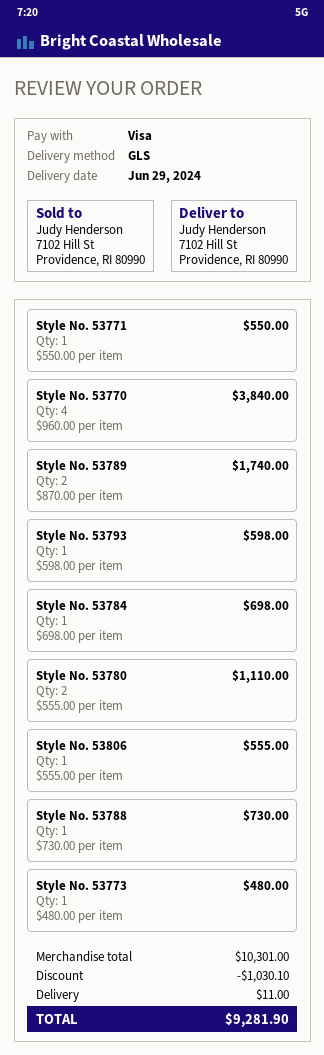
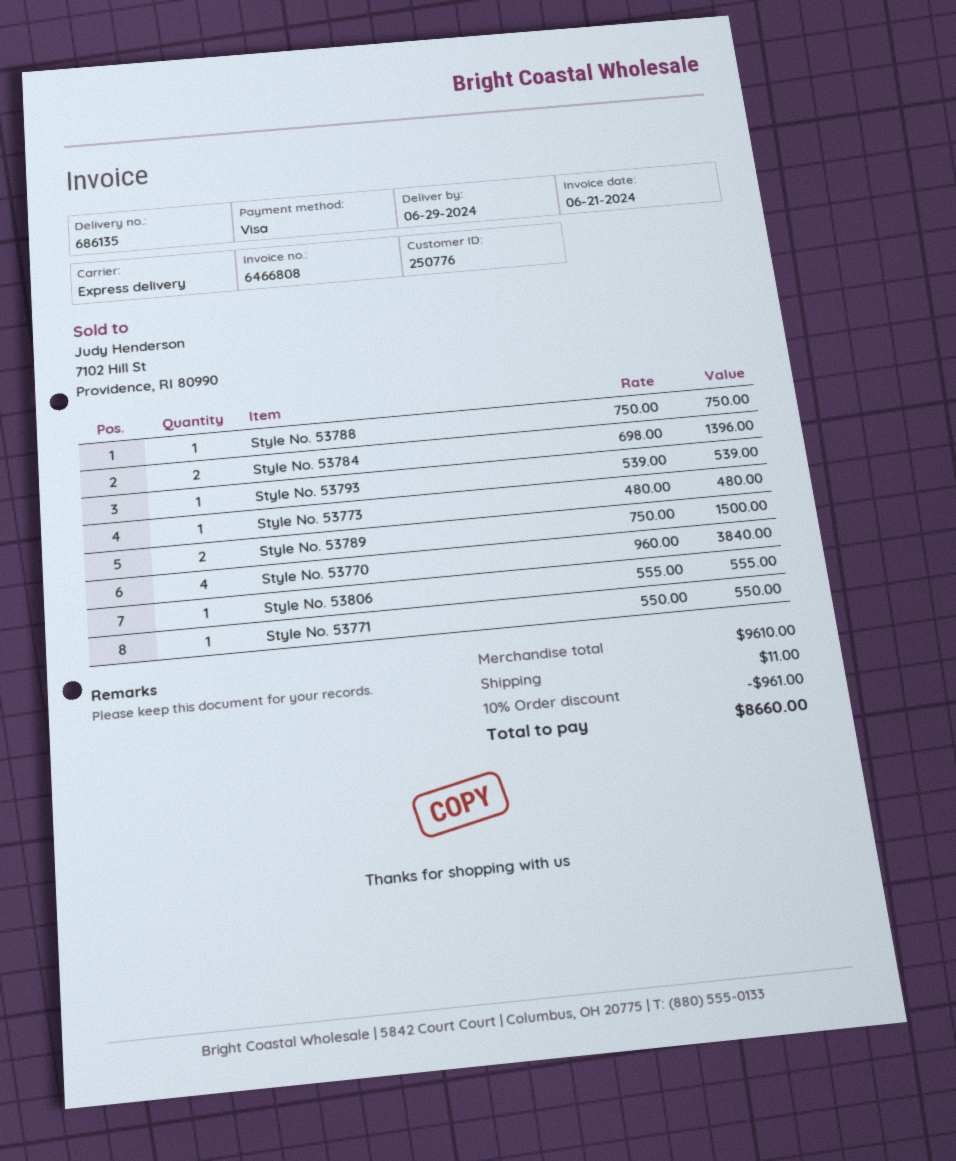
shipping method: GLS -> express
Style No. 53789: 2 x 870.00 = 1740.00 -> 2 x 750.00 = 1500.00
Style No. 53793: 1 x 598.00 = 598.00 -> 1 x 539.00 = 539.00
Style No. 53784: 1 x 698.00 = 698.00 -> 2 x 698.00 = 1396.00
Style No. 53780: 2 x 555.00 = 1110.00 -> none
Style No. 53788: 1 x 730.00 = 730.00 -> 1 x 750.00 = 750.00
subtotal: 10301.00 -> 9610.00
discount: 1030.10 -> 961.00
total: 9281.90 -> 8660.00

